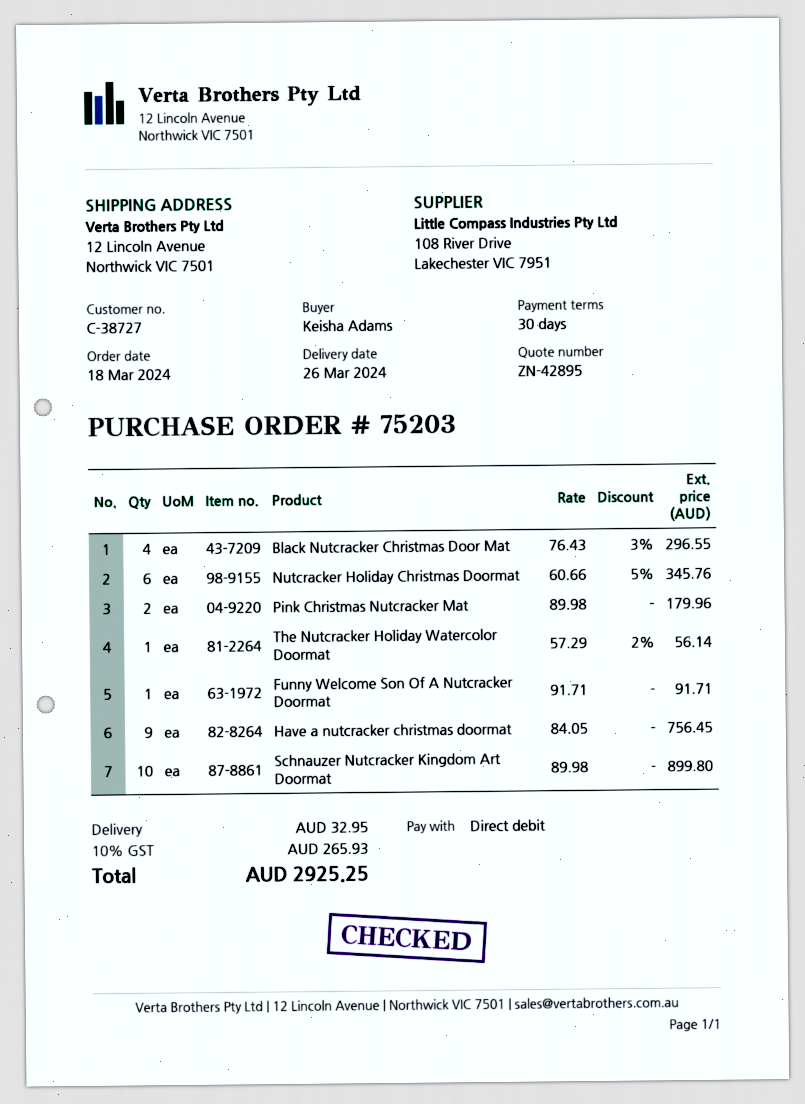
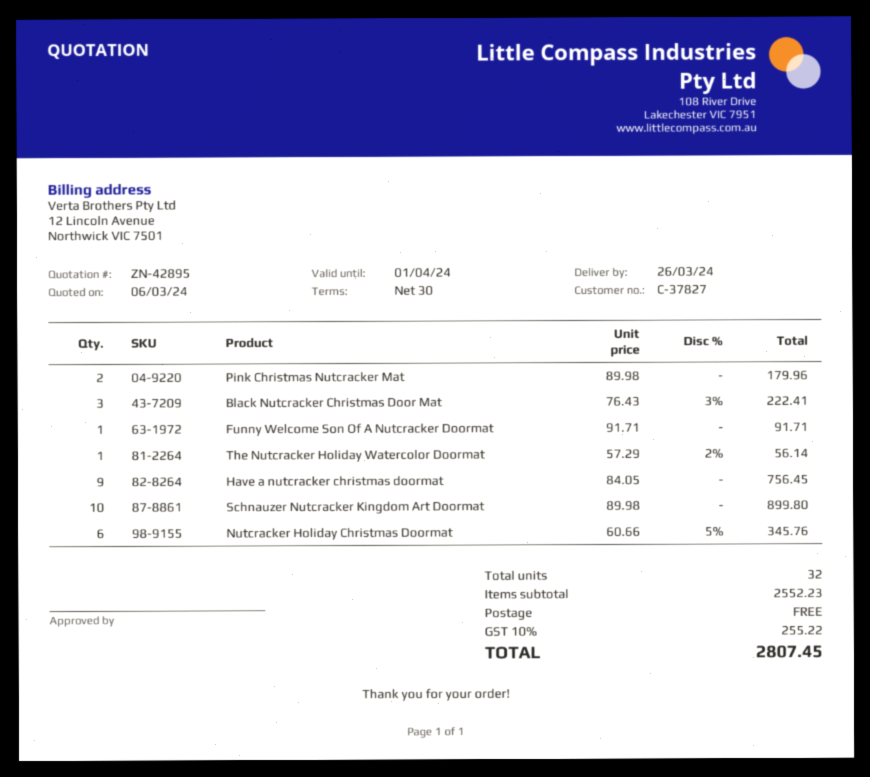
customer number: C-38727 -> C-37827
Black Nutcracker Christmas Door Mat: 4 x 76.43 - 3% = 296.55 -> 3 x 76.43 - 3% = 222.41
shipping: 32.95 -> 0.00
tax: 10% = 265.93 -> 10% = 255.22
total: 2925.25 -> 2807.45

